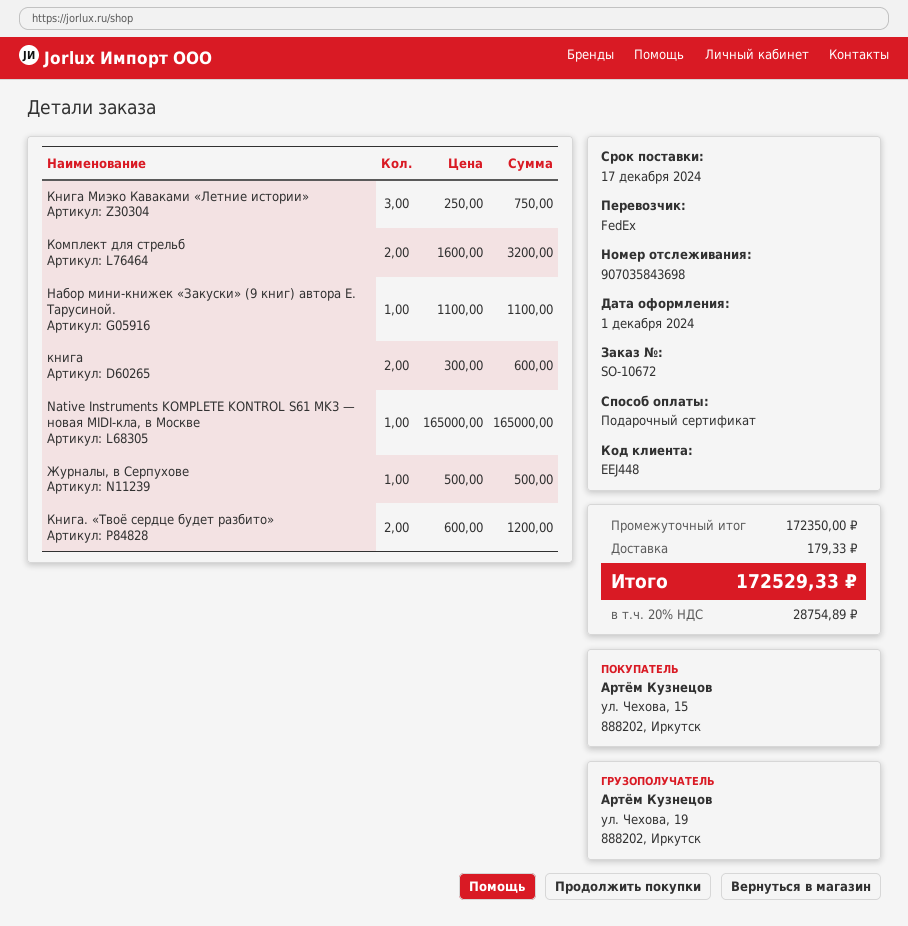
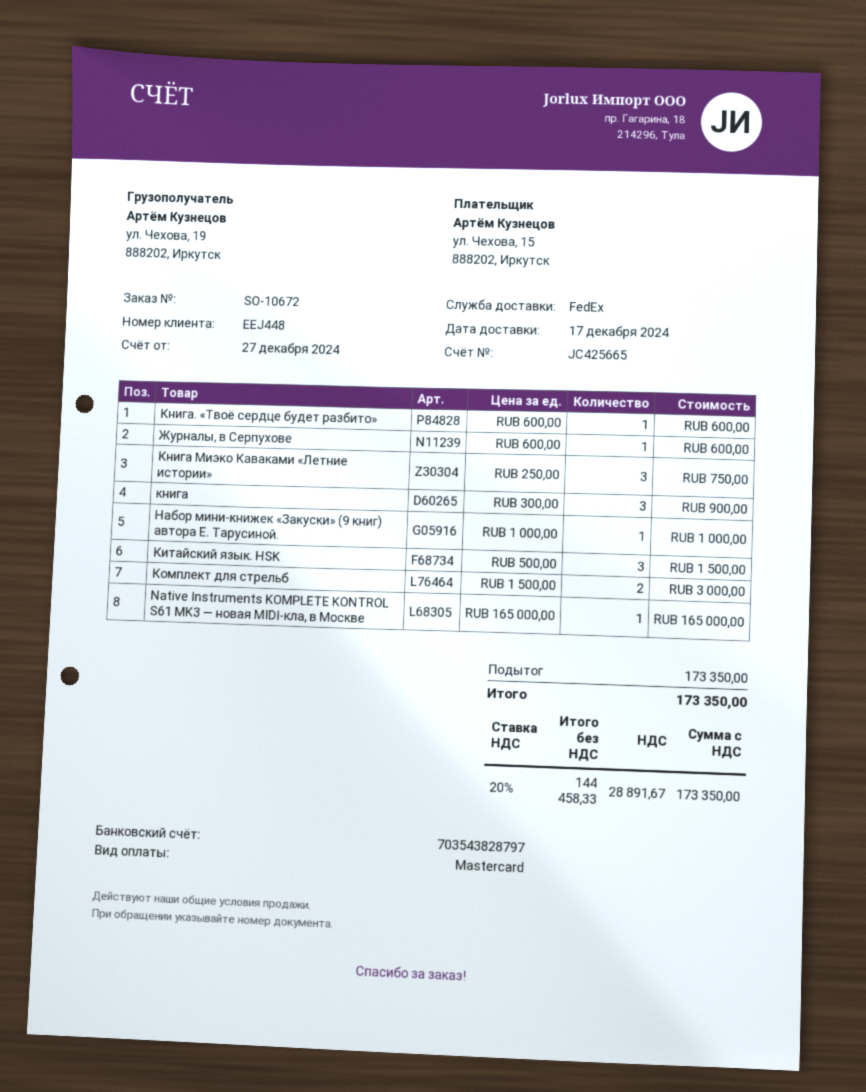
payment method: gift card -> Mastercard
Комплект для стрельб: 2 x 1600.00 = 3200.00 -> 2 x 1500.00 = 3000.00
Набор мини‑книжек «Закуски» (9 книг) автора Е. Тарусиной.: 1 x 1100.00 = 1100.00 -> 1 x 1000.00 = 1000.00
книга: 2 x 300.00 = 600.00 -> 3 x 300.00 = 900.00
Журналы, в Серпухове: 1 x 500.00 = 500.00 -> 1 x 600.00 = 600.00
Книга. «Твоё сердце будет разбито»: 2 x 600.00 = 1200.00 -> 1 x 600.00 = 600.00
Китайский язык. HSK: none -> 3 x 500.00 = 1500.00
subtotal: 172350.00 -> 173350.00
shipping: 179.33 -> none
tax: 20% = 28754.89 -> 20% = 28891.67
total: 172529.33 -> 173350.00

